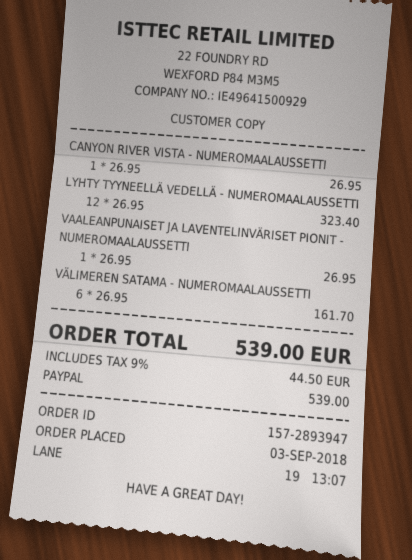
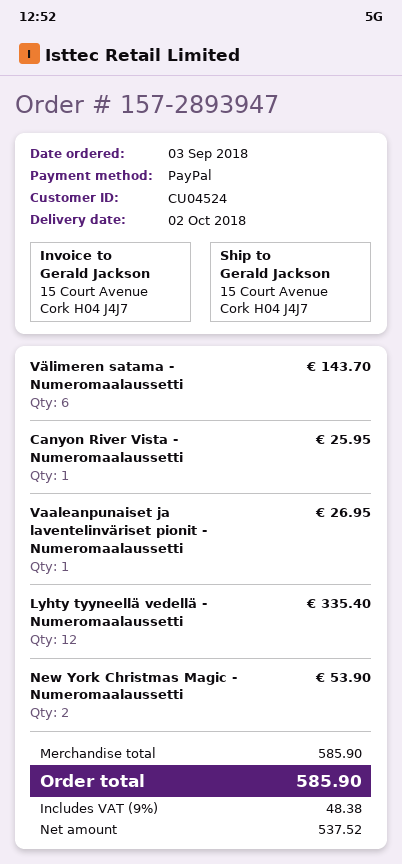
CANYON RIVER VISTA - NUMEROMAALAUSSETTI: 1 for 26.95 -> 1 for 25.95
LYHTY TYYNEELLÄ VEDELLÄ - NUMEROMAALAUSSETTI: 12 for 323.40 -> 12 for 335.40
VÄLIMEREN SATAMA - NUMEROMAALAUSSETTI: 6 for 161.70 -> 6 for 143.70
New York Christmas Magic - Numeromaalaussetti: none -> 2 for 53.90
tax: 9% = 44.50 -> 9% = 48.38
total: 539.00 -> 585.90

